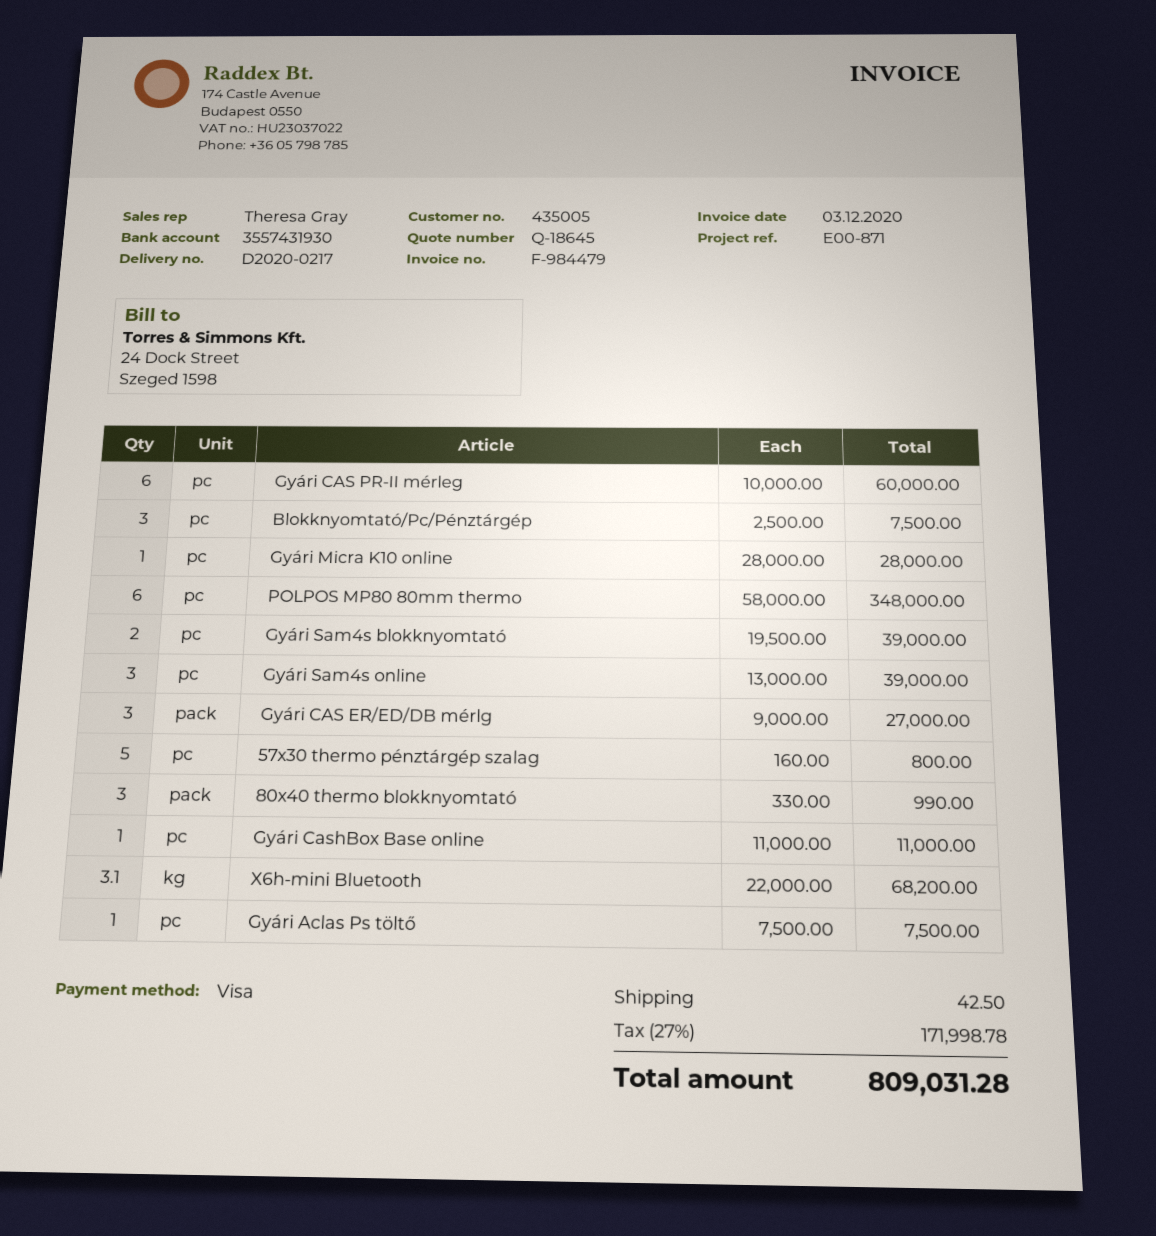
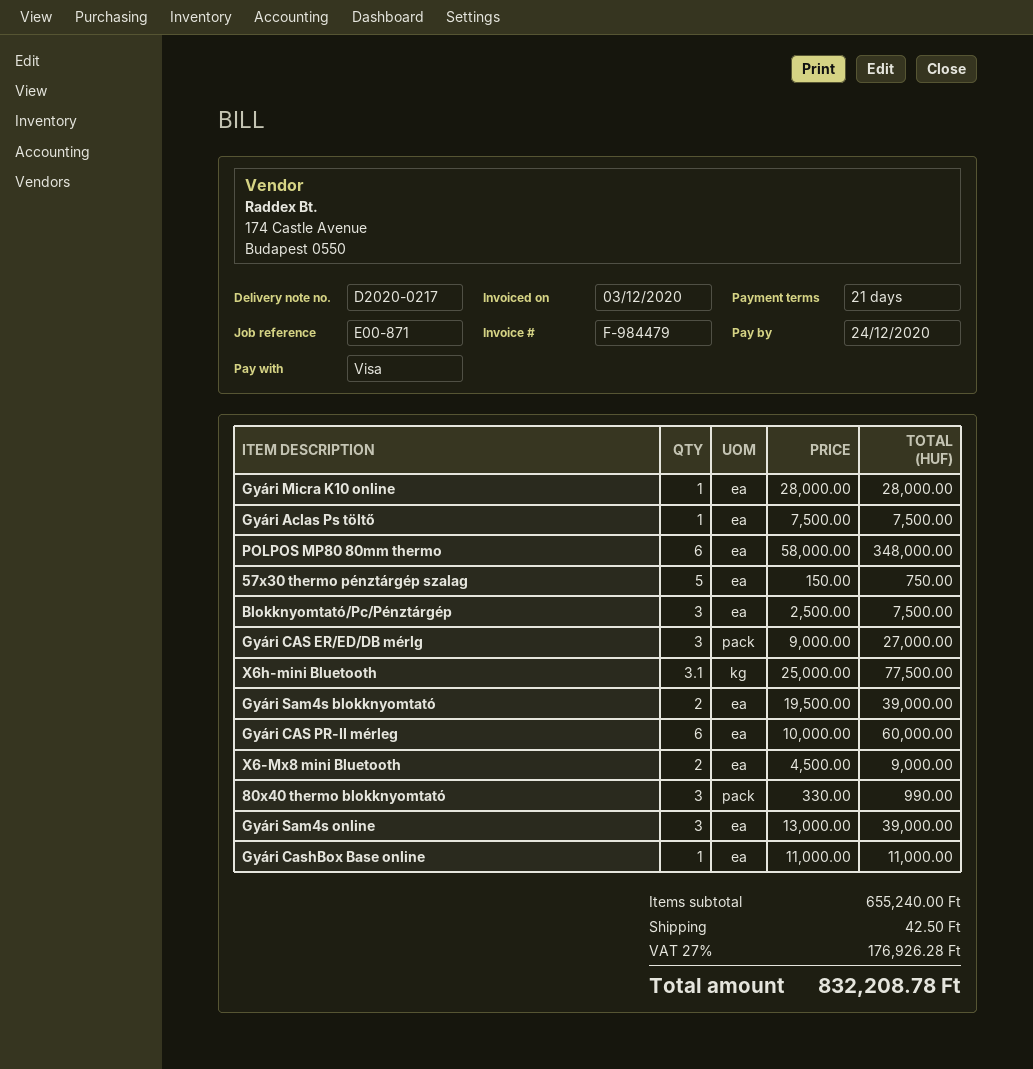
57x30 thermo pénztárgép szalag: 5 x 160.00 = 800.00 -> 5 x 150.00 = 750.00
X6h-mini Bluetooth: 3.1 x 22000.00 = 68200.00 -> 3.1 x 25000.00 = 77500.00
X6-Mx8 mini Bluetooth: none -> 2 x 4500.00 = 9000.00
tax: 27% = 171998.78 -> 27% = 176926.28
total: 809031.28 -> 832208.78

